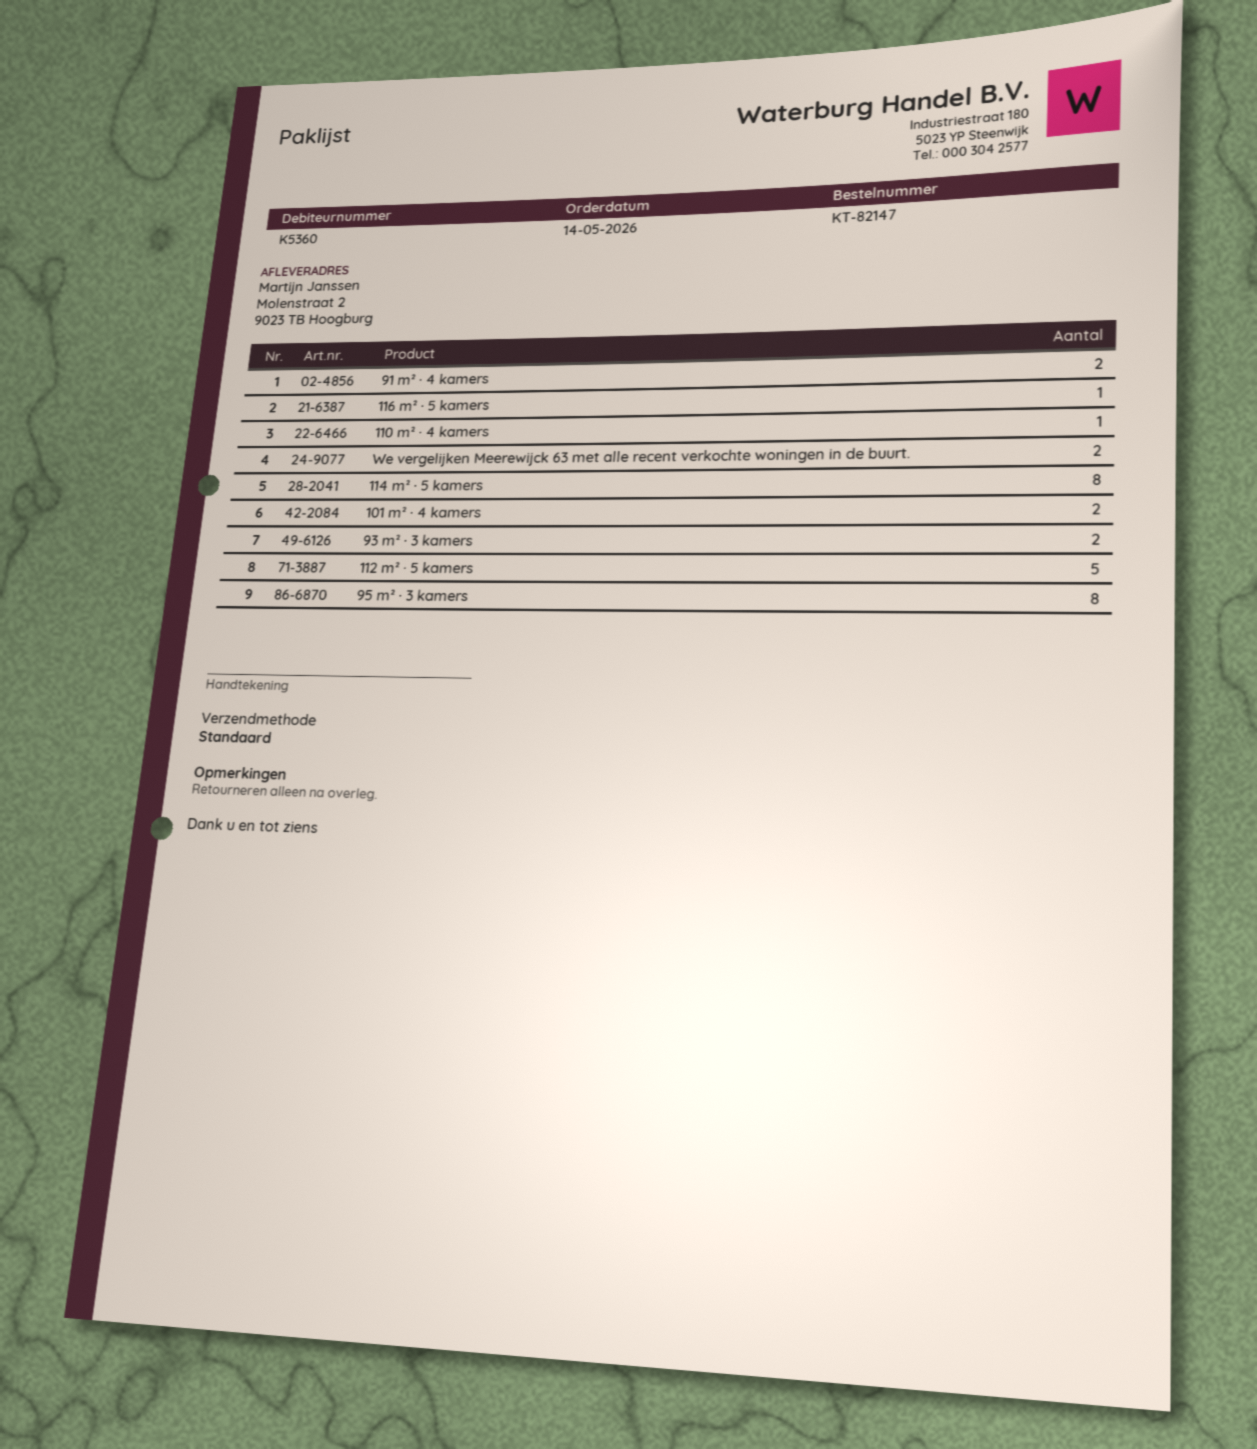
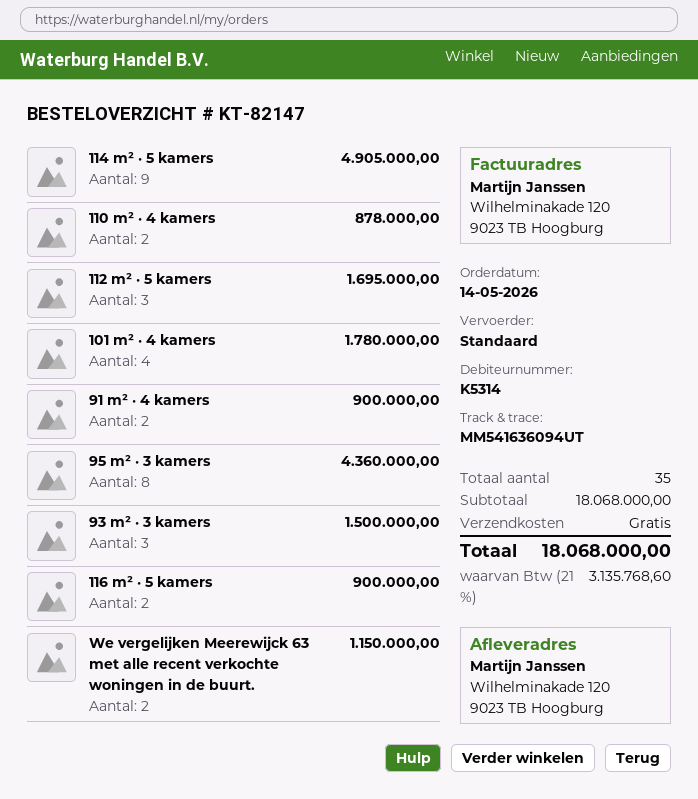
customer number: K5360 -> K5314
ship to: Molenstraat 2, 9023 TB Hoogburg -> Wilhelminakade 120, 9023 TB Hoogburg
116 m² · 5 kamers: 1 -> 2
110 m² · 4 kamers: 1 -> 2
114 m² · 5 kamers: 8 -> 9
101 m² · 4 kamers: 2 -> 4
93 m² · 3 kamers: 2 -> 3
112 m² · 5 kamers: 5 -> 3

